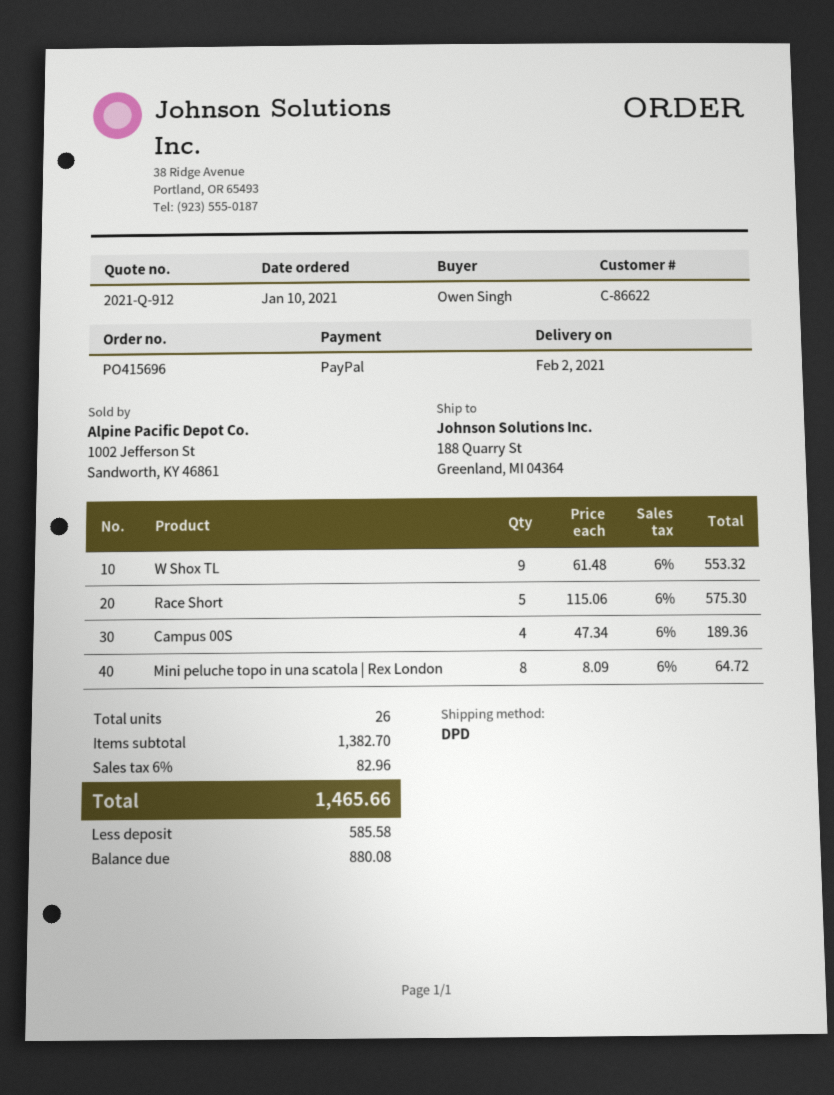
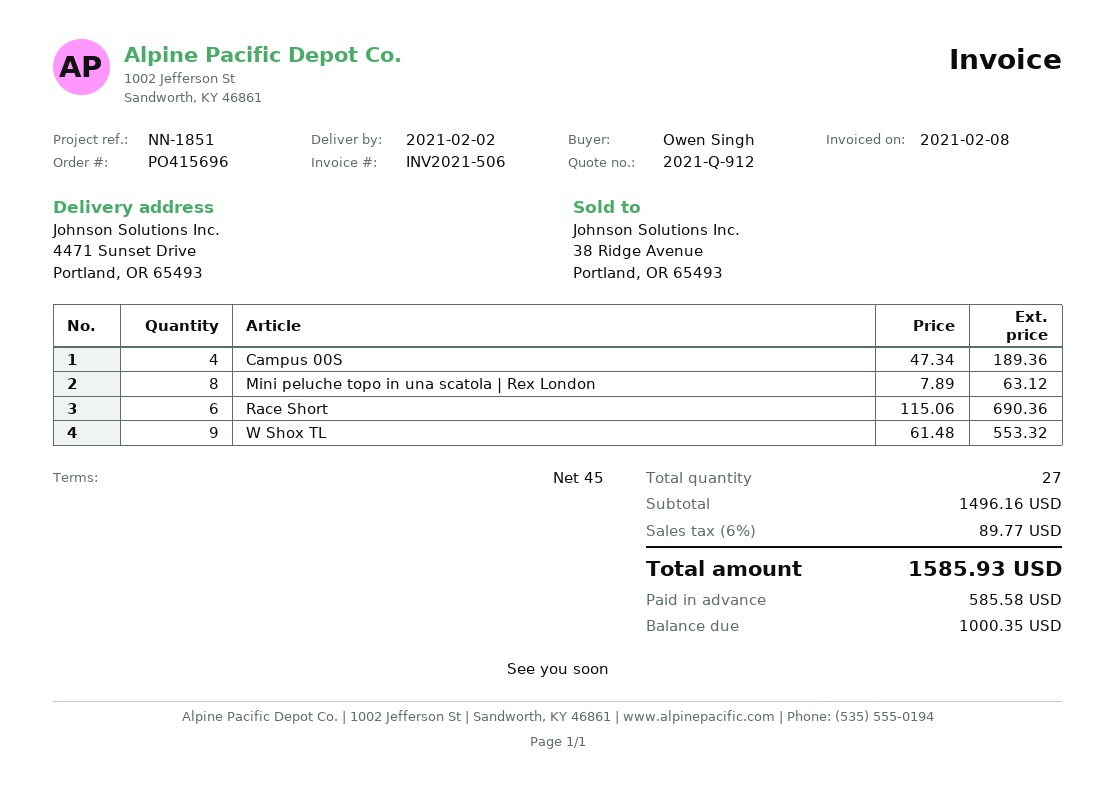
ship to: 188 Quarry St, Greenland, MI 04364 -> 4471 Sunset Drive, Portland, OR 65493
Race Short: 5 x 115.06 = 575.30 -> 6 x 115.06 = 690.36
Mini peluche topo in una scatola | Rex London: 8 x 8.09 = 64.72 -> 8 x 7.89 = 63.12
total quantity: 26 -> 27
subtotal: 1382.70 -> 1496.16
tax: 6% = 82.96 -> 6% = 89.77
total: 1465.66 -> 1585.93
balance: 880.08 -> 1000.35

